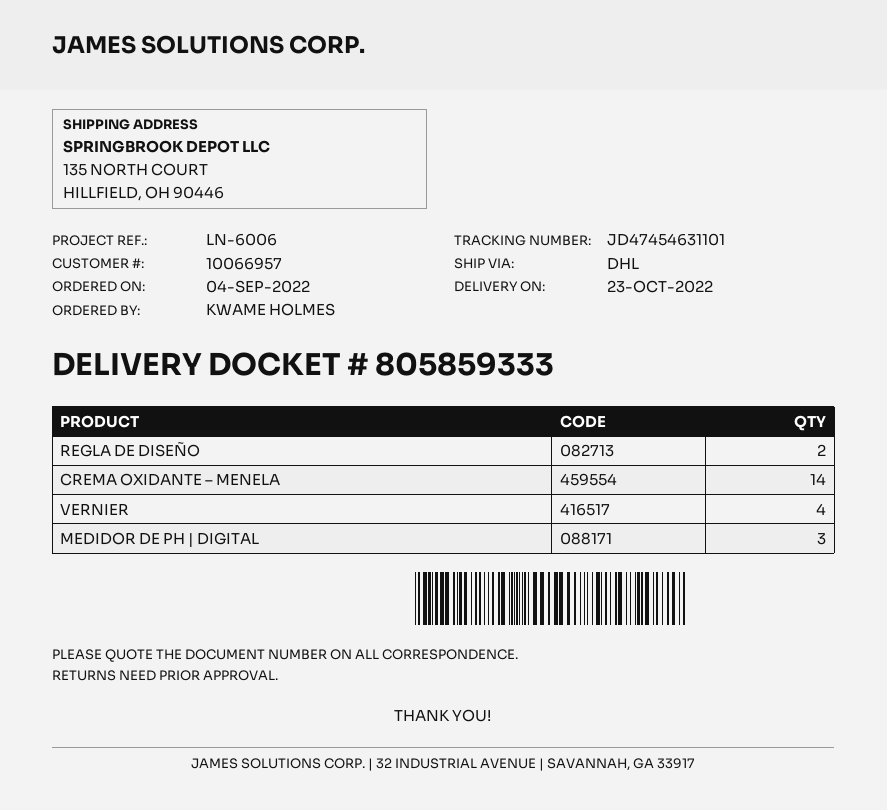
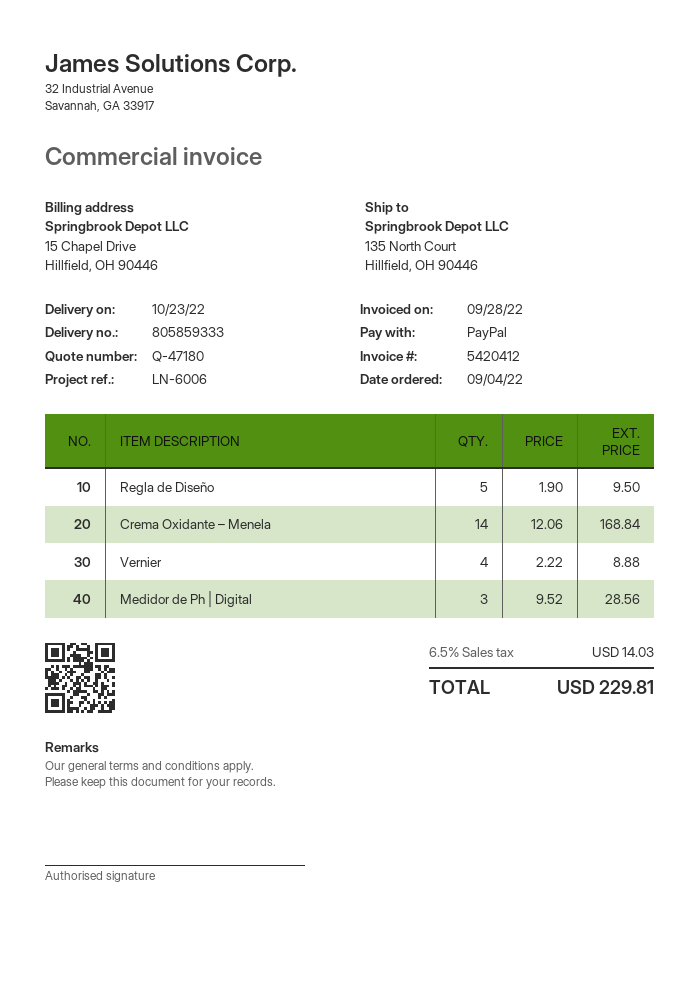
REGLA DE DISEÑO: 2 -> 5

